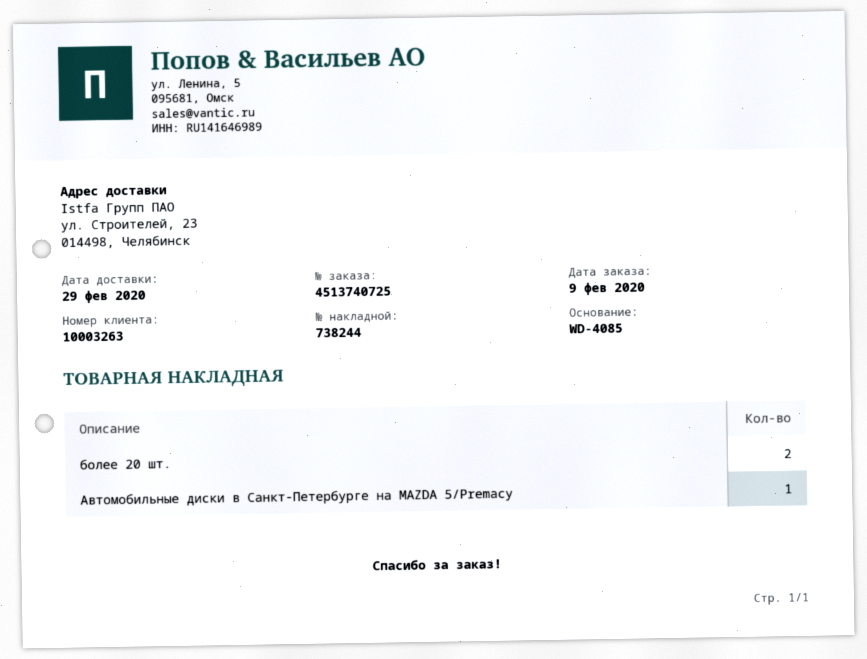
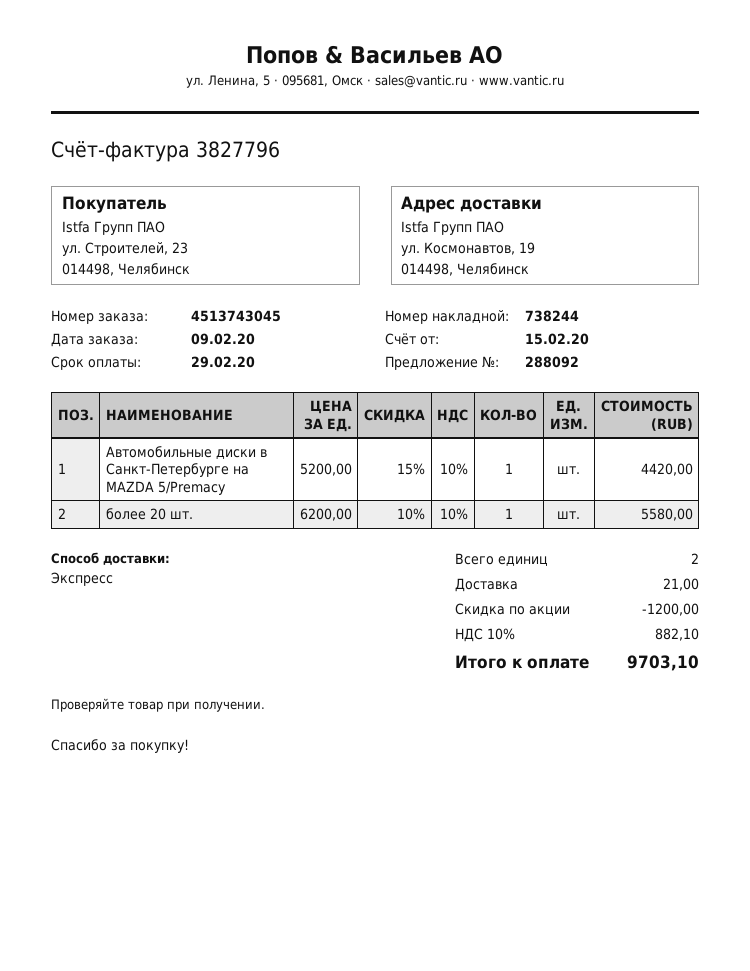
order number: 4513740725 -> 4513743045
ship to: ул. Строителей, 23, 014498, Челябинск -> ул. Космонавтов, 19, 014498, Челябинск
более 20 шт.: 2 -> 1

